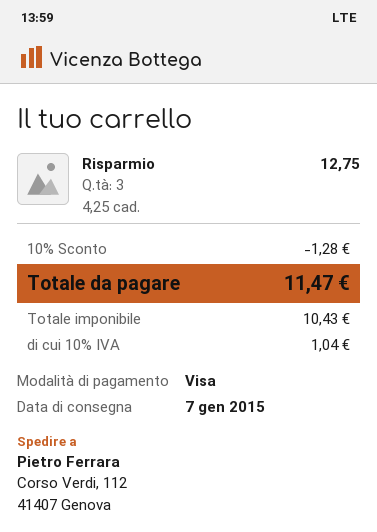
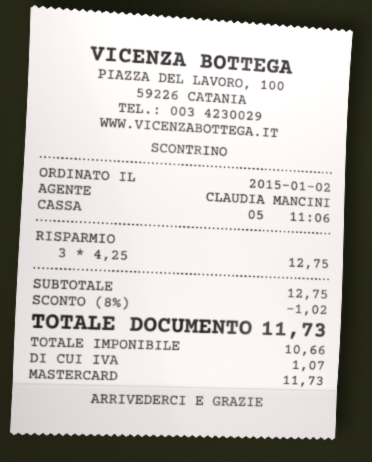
payment method: Visa -> Mastercard
discount: 10% = 1.28 -> 8% = 1.02
net: 10.43 -> 10.66
tax: 1.04 -> 1.07
total: 11.47 -> 11.73

